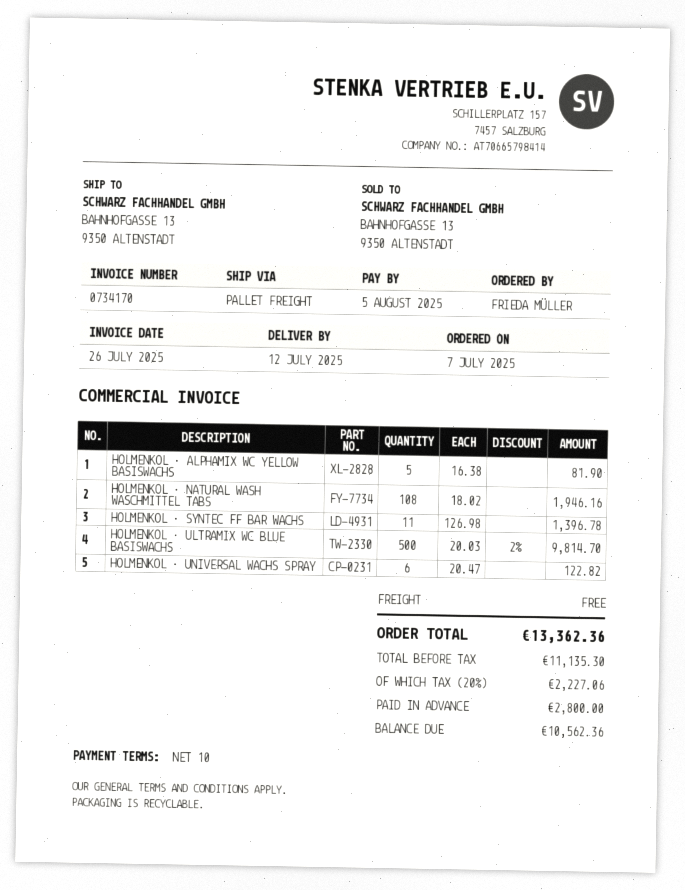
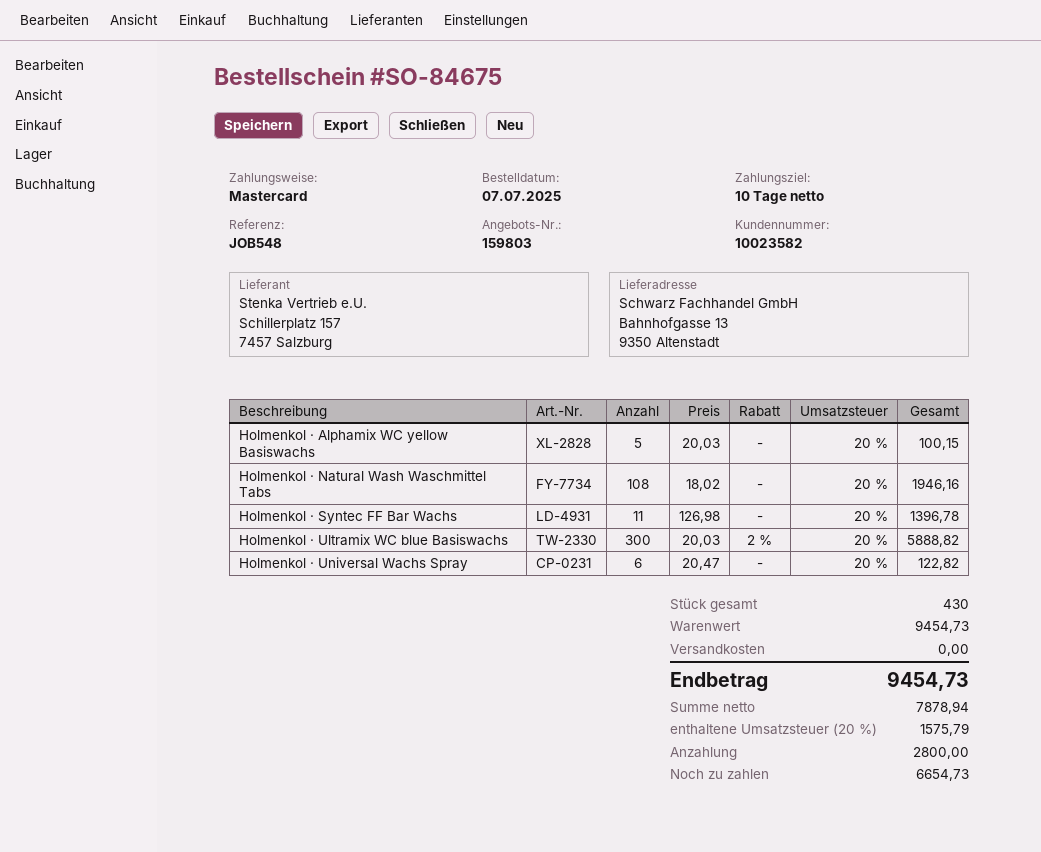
HOLMENKOL · ALPHAMIX WC YELLOW BASISWACHS: 5 x 16.38 = 81.90 -> 5 x 20.03 = 100.15
HOLMENKOL · ULTRAMIX WC BLUE BASISWACHS: 500 x 20.03 - 2% = 9814.70 -> 300 x 20.03 - 2% = 5888.82
net: 11135.30 -> 7878.94
tax: 20% = 2227.06 -> 20% = 1575.79
total: 13362.36 -> 9454.73
balance: 10562.36 -> 6654.73

